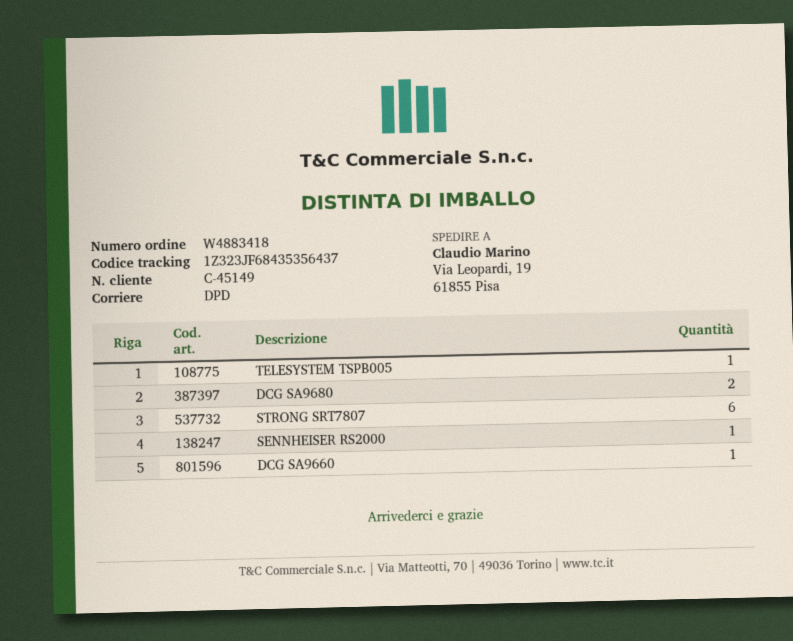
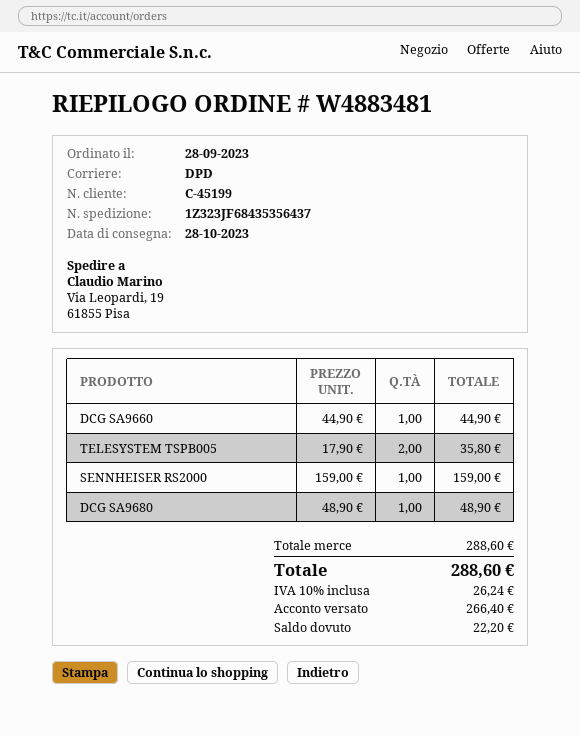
order number: W4883418 -> W4883481
customer number: C-45149 -> C-45199
TELESYSTEM TSPB005: 1 -> 2
DCG SA9680: 2 -> 1
STRONG SRT7807: 6 -> none

